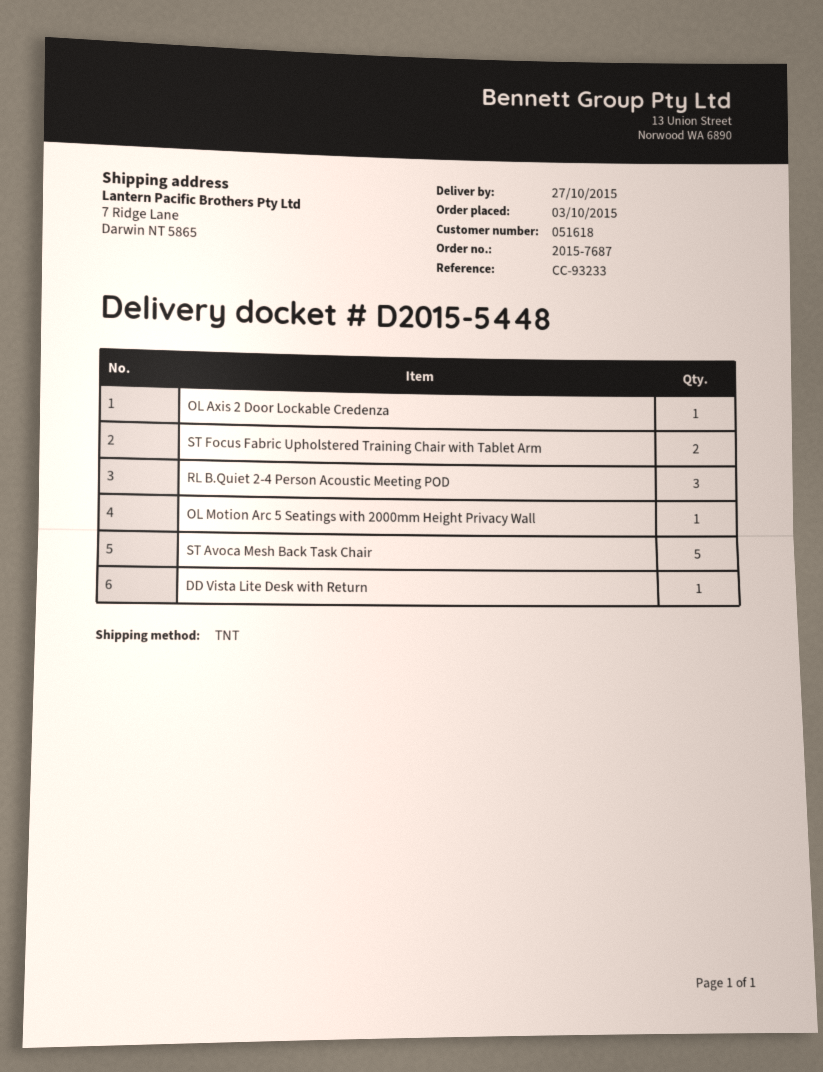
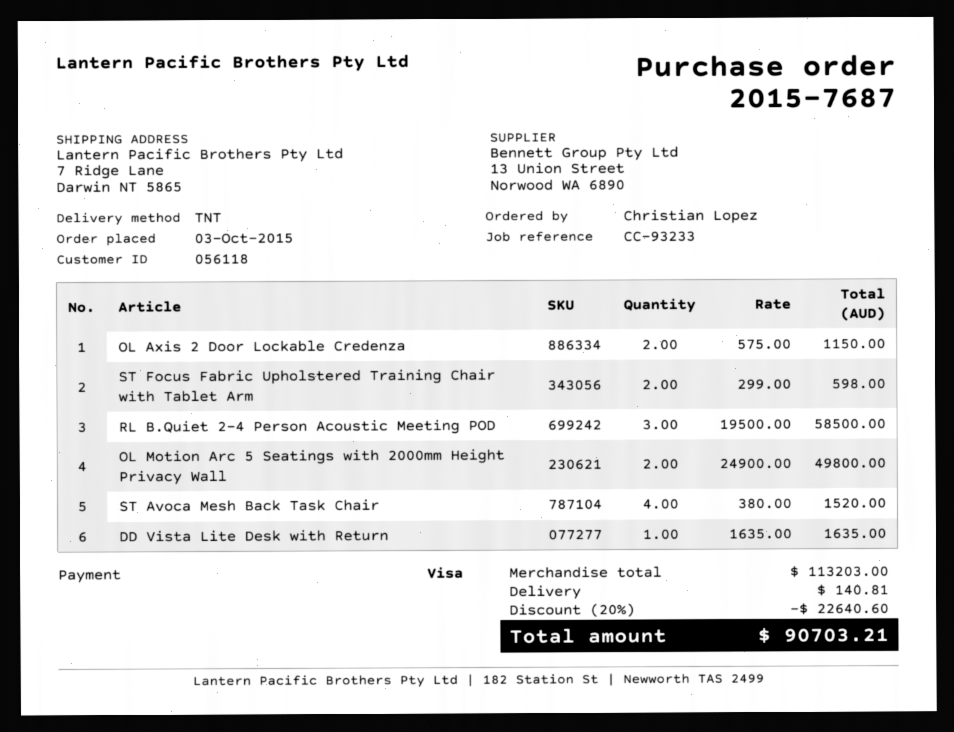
customer number: 051618 -> 056118
OL Axis 2 Door Lockable Credenza: 1 -> 2
OL Motion Arc 5 Seatings with 2000mm Height Privacy Wall: 1 -> 2
ST Avoca Mesh Back Task Chair: 5 -> 4

